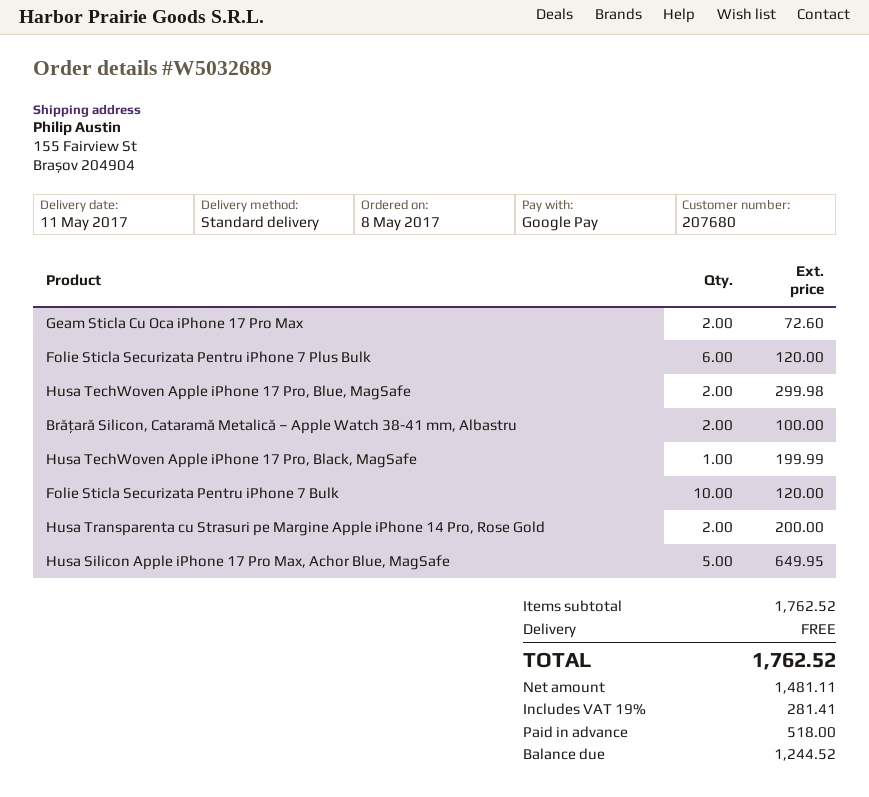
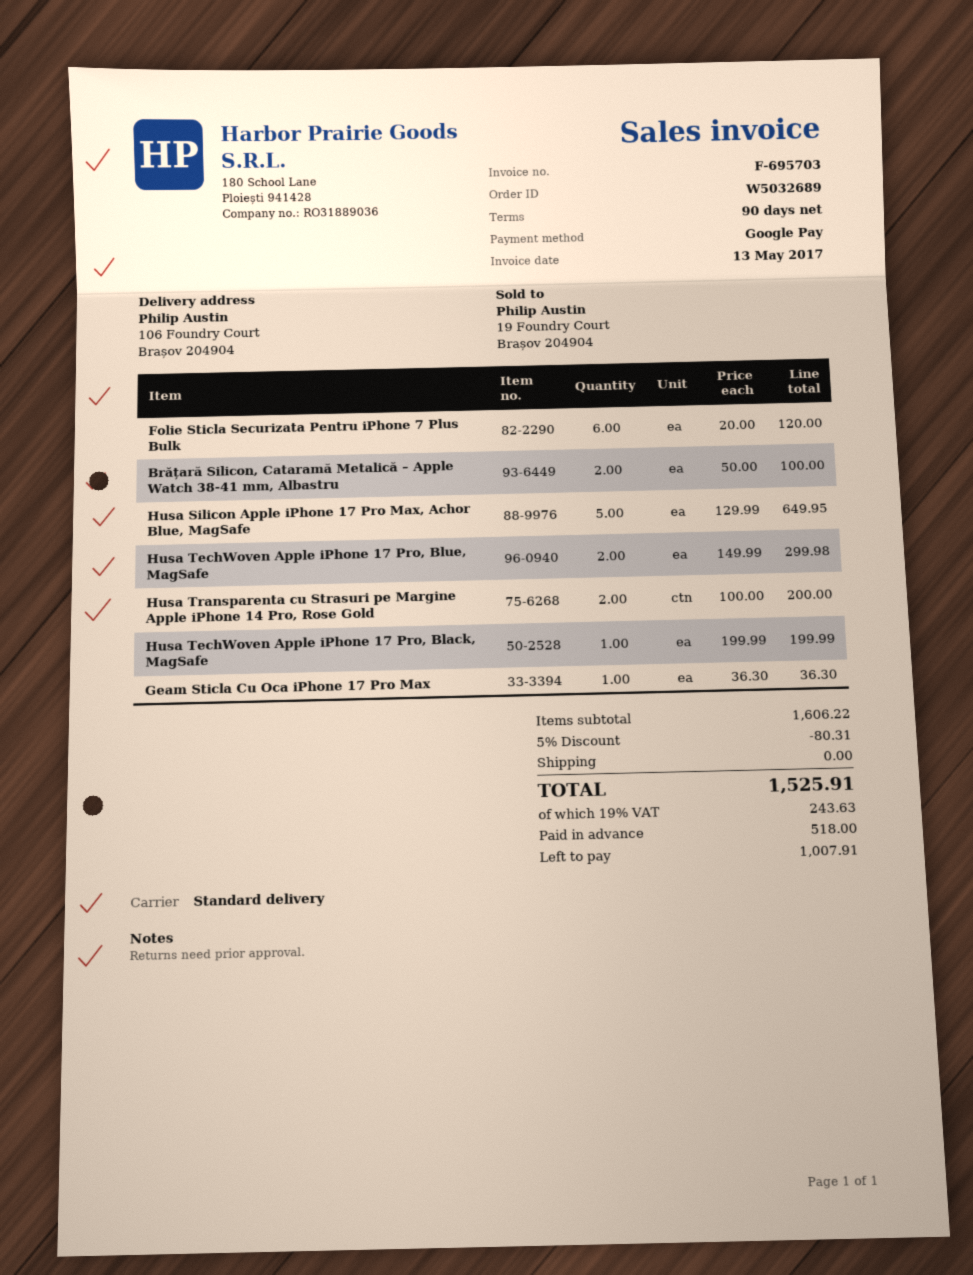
ship to: 155 Fairview St, Brașov 204904 -> 106 Foundry Court, Brașov 204904
Geam Sticla Cu Oca iPhone 17 Pro Max: 2 for 72.60 -> 1 for 36.30
Folie Sticla Securizata Pentru iPhone 7 Bulk: 10 for 120.00 -> none
subtotal: 1762.52 -> 1606.22
discount: none -> 5% = 80.31
tax: 19% = 281.41 -> 19% = 243.63
total: 1762.52 -> 1525.91
balance: 1244.52 -> 1007.91

